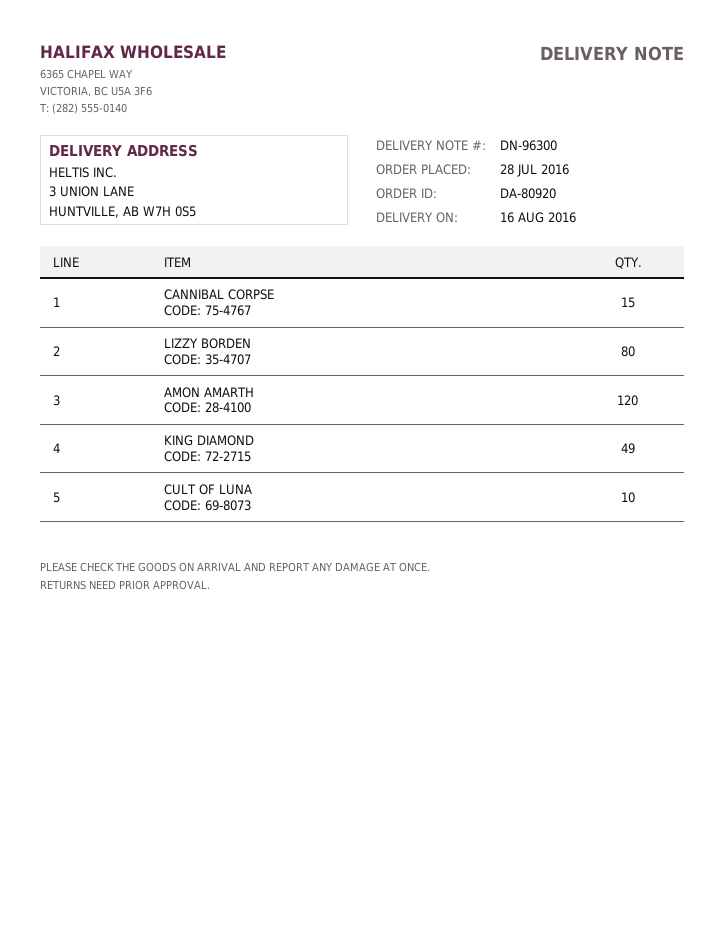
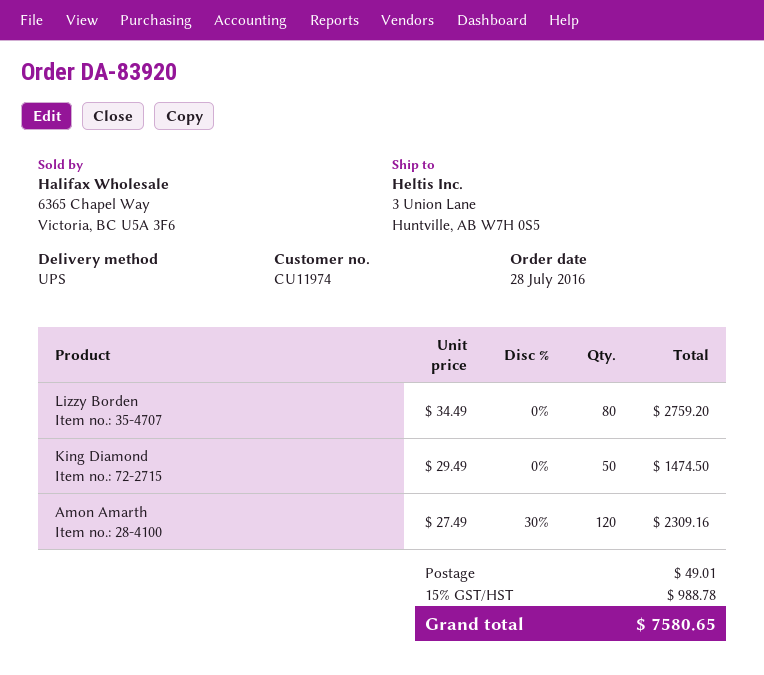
order number: DA-80920 -> DA-83920
CANNIBAL CORPSE: 15 -> none
KING DIAMOND: 49 -> 50
CULT OF LUNA: 10 -> none

